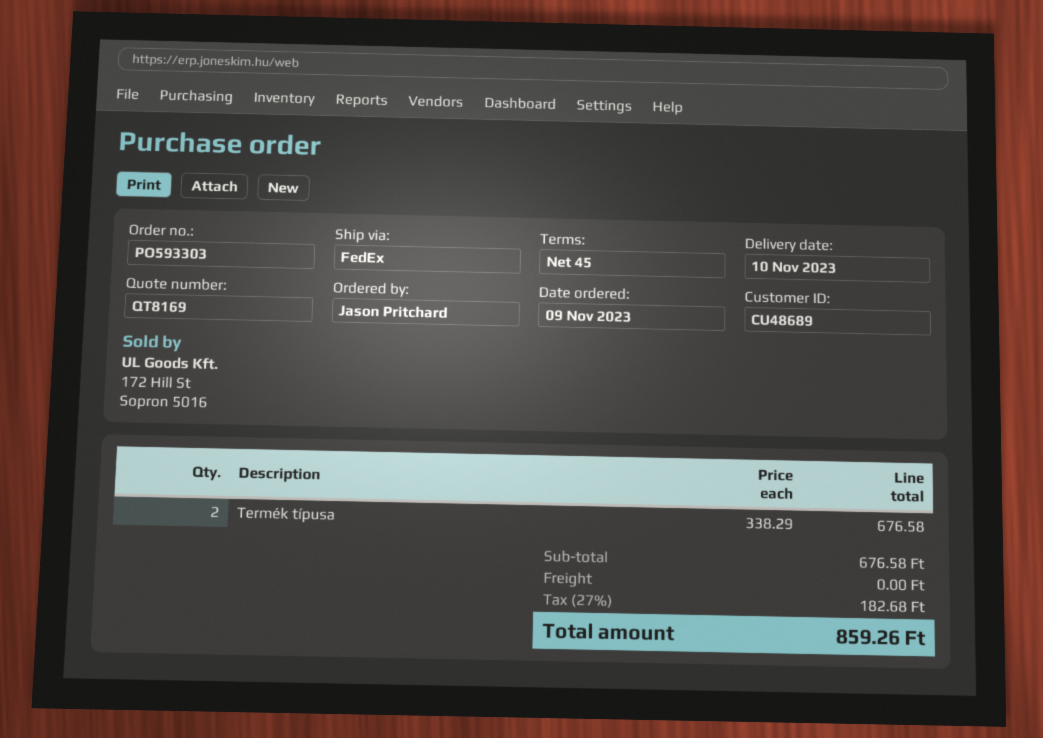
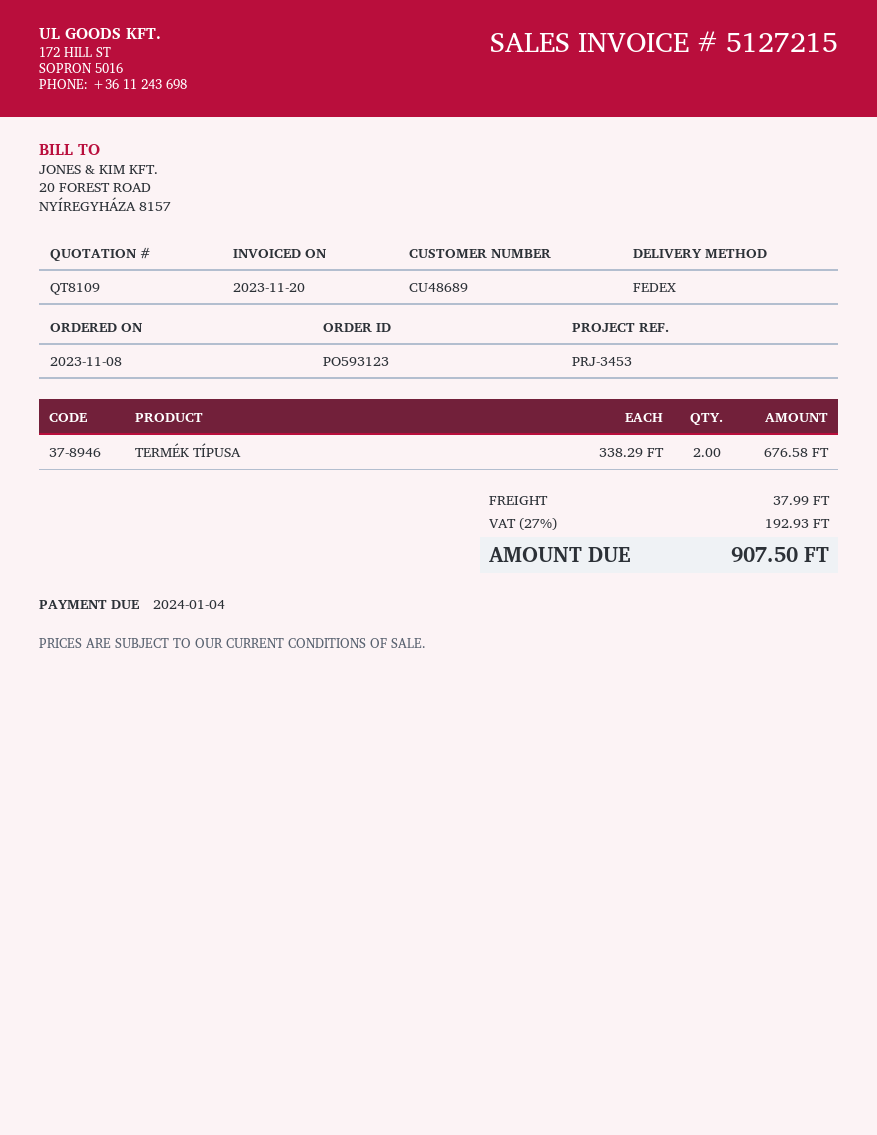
quote number: QT8169 -> QT8109
order number: PO593303 -> PO593123
order date: 2023-11-09 -> 2023-11-08
shipping: 0.00 -> 37.99
tax: 27% = 182.68 -> 27% = 192.93
total: 859.26 -> 907.50

